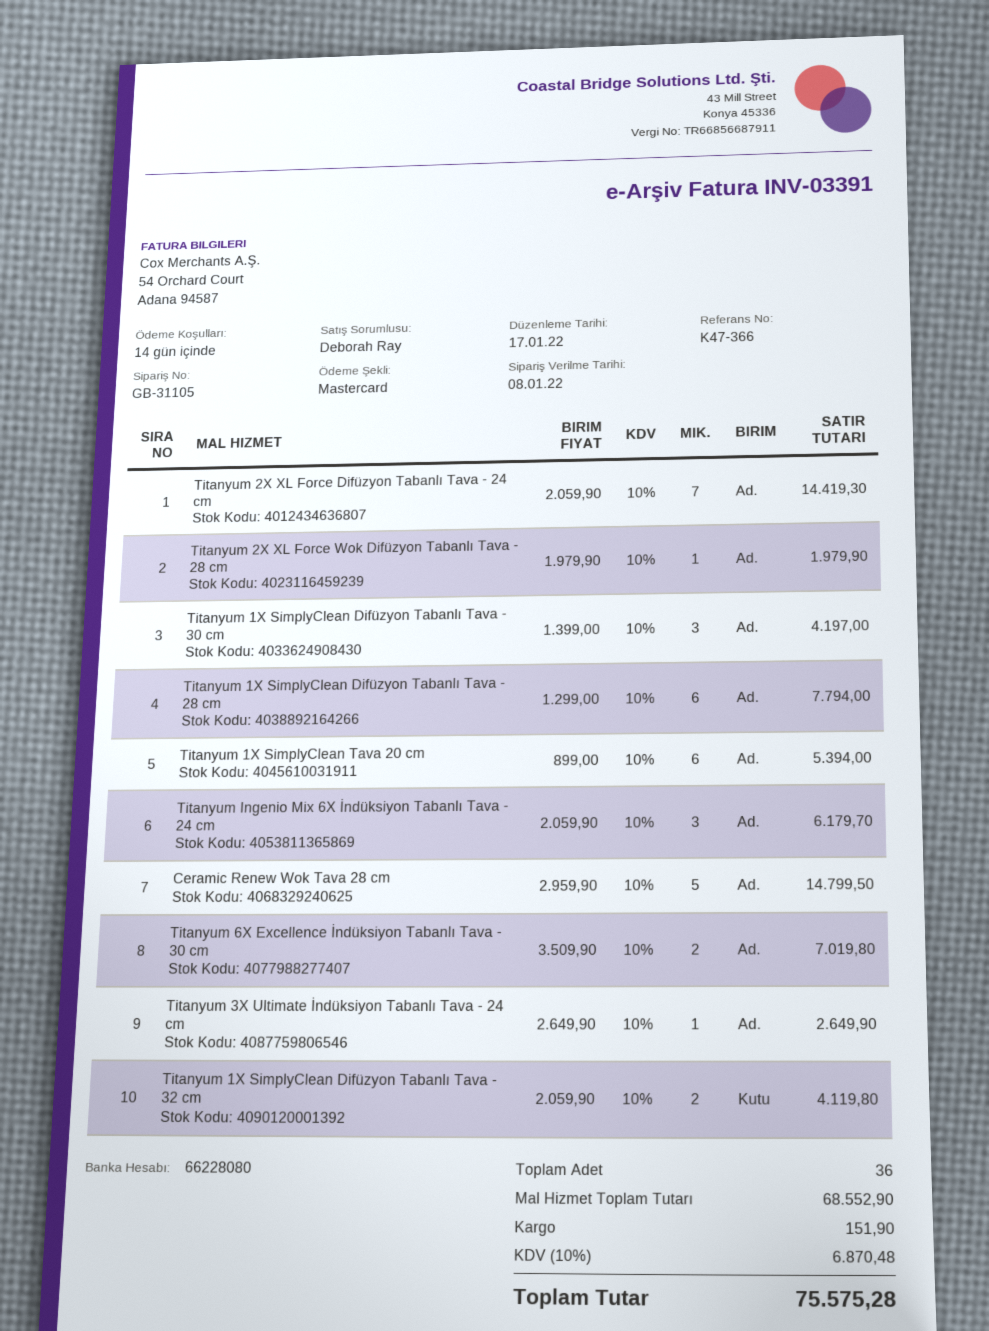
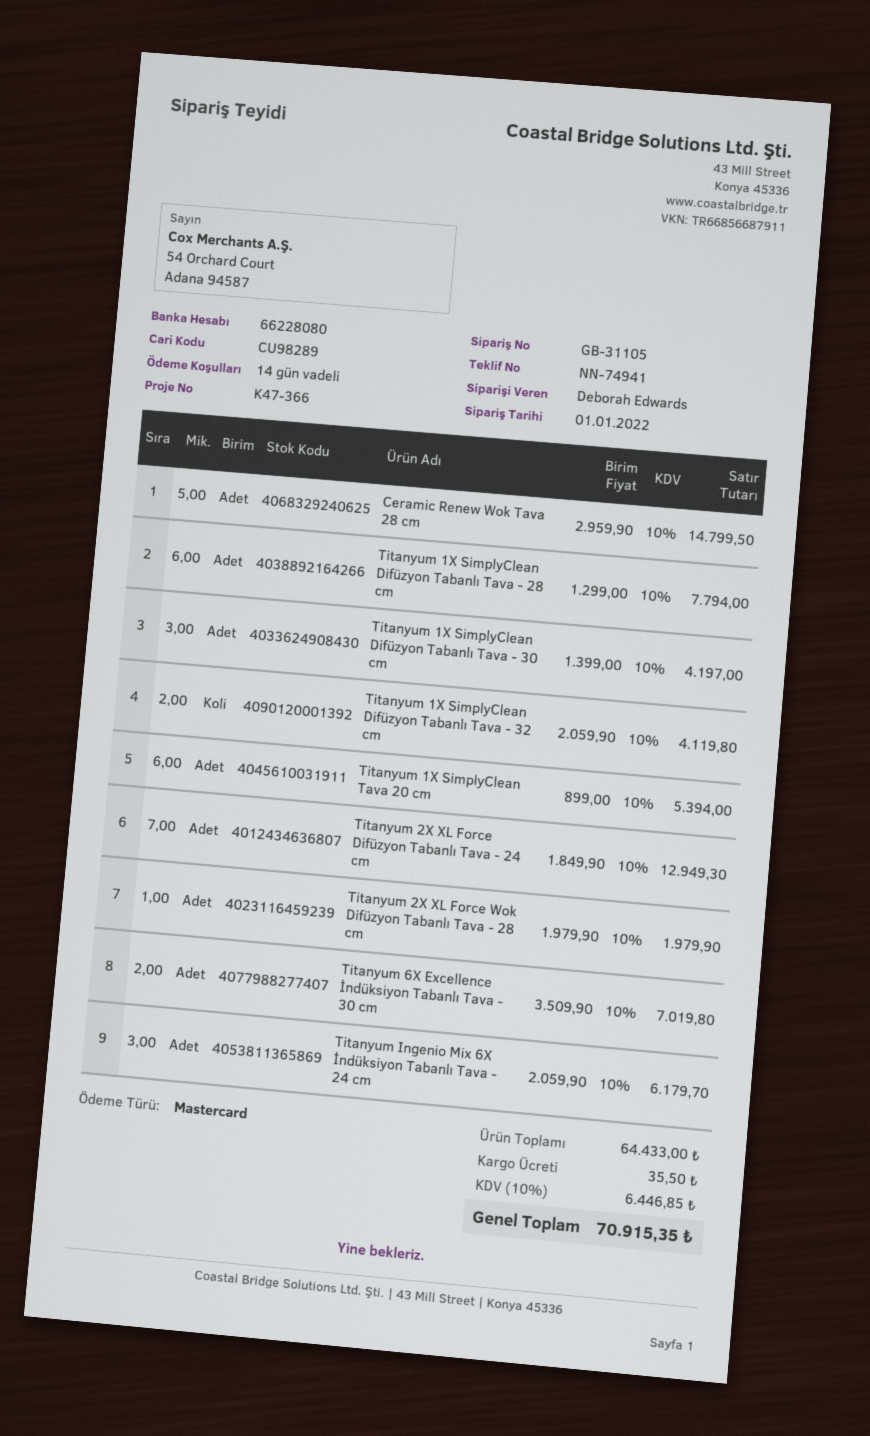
order date: 2022-01-08 -> 2022-01-01
Titanyum 2X XL Force Difüzyon Tabanlı Tava - 24 cm: 7 x 2059.90 = 14419.30 -> 7 x 1849.90 = 12949.30
Titanyum 3X Ultimate İndüksiyon Tabanlı Tava - 24 cm: 1 x 2649.90 = 2649.90 -> none
subtotal: 68552.90 -> 64433.00
shipping: 151.90 -> 35.50
tax: 10% = 6870.48 -> 10% = 6446.85
total: 75575.28 -> 70915.35

